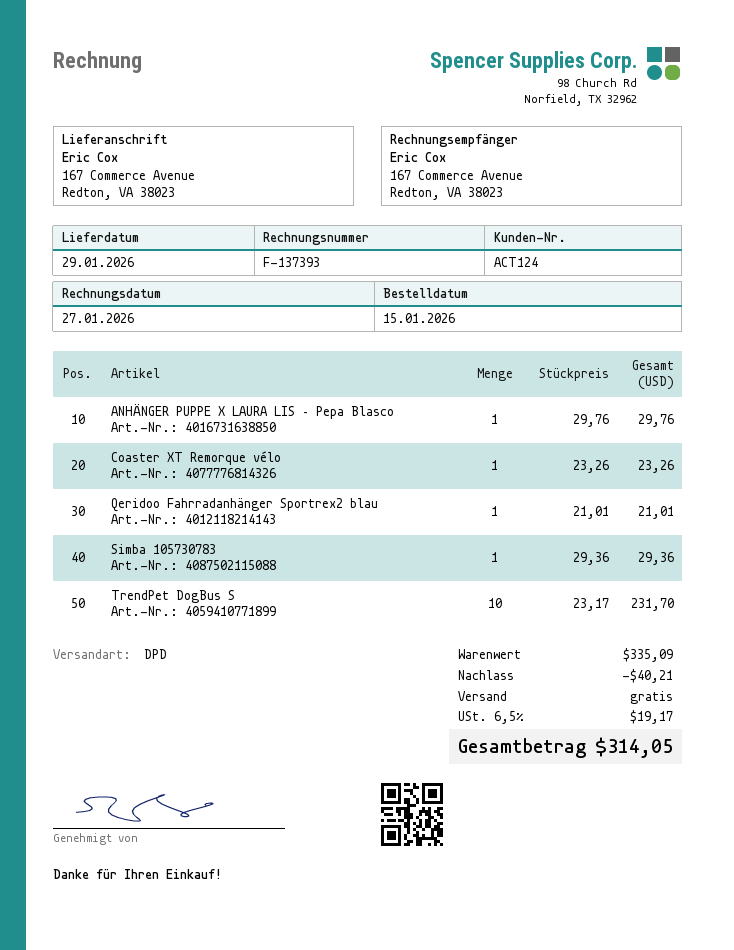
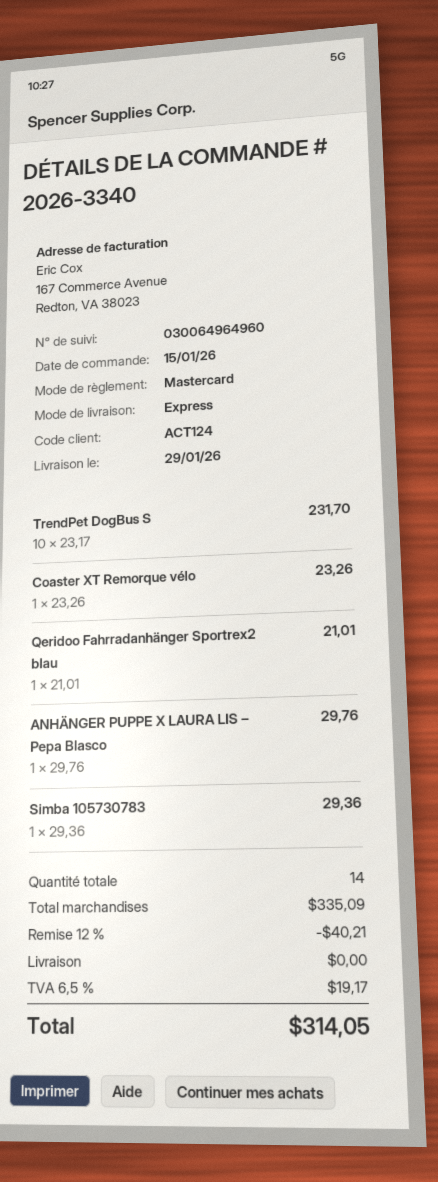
shipping method: DPD -> express

